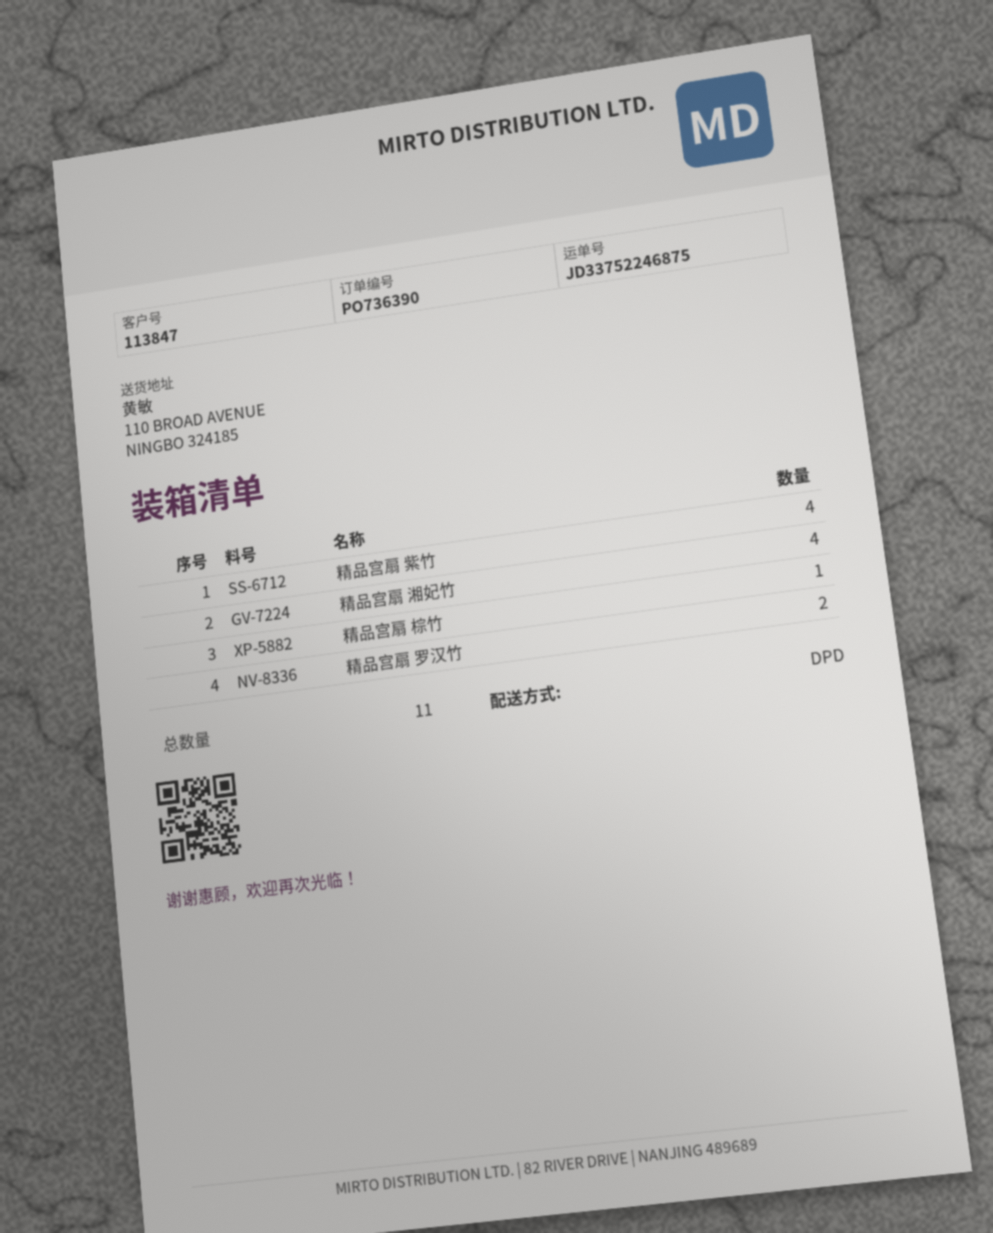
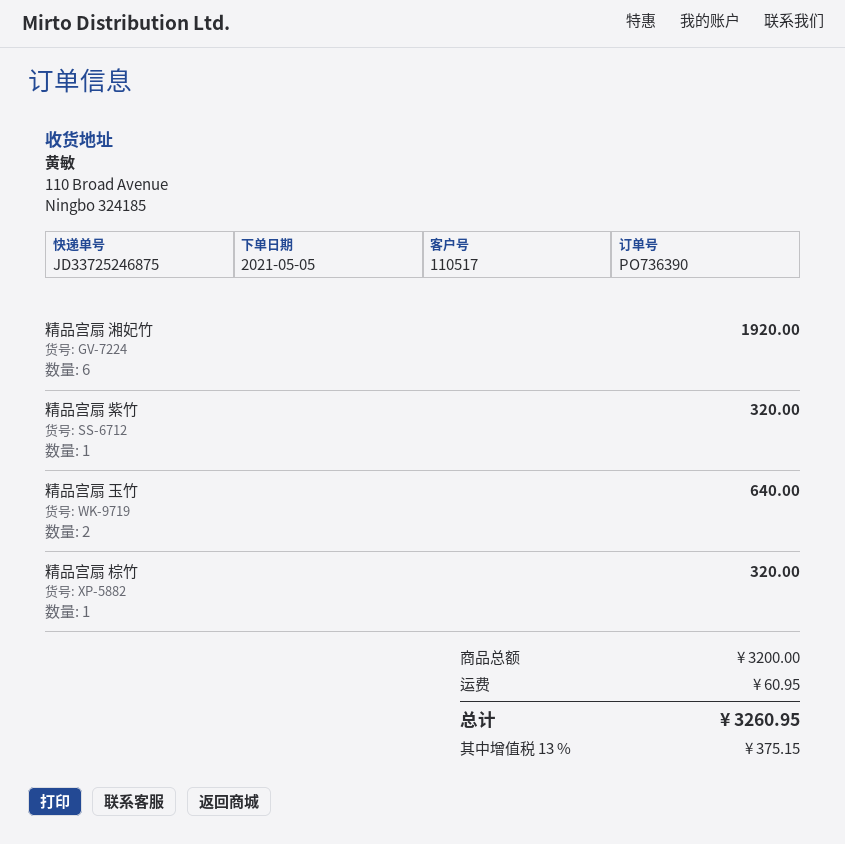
customer number: 113847 -> 110517
tracking number: JD33752246875 -> JD33725246875
精品宫扇 紫竹: 4 -> 1
精品宫扇 湘妃竹: 4 -> 6
精品宫扇 罗汉竹: 2 -> none
精品宫扇 玉竹: none -> 2

